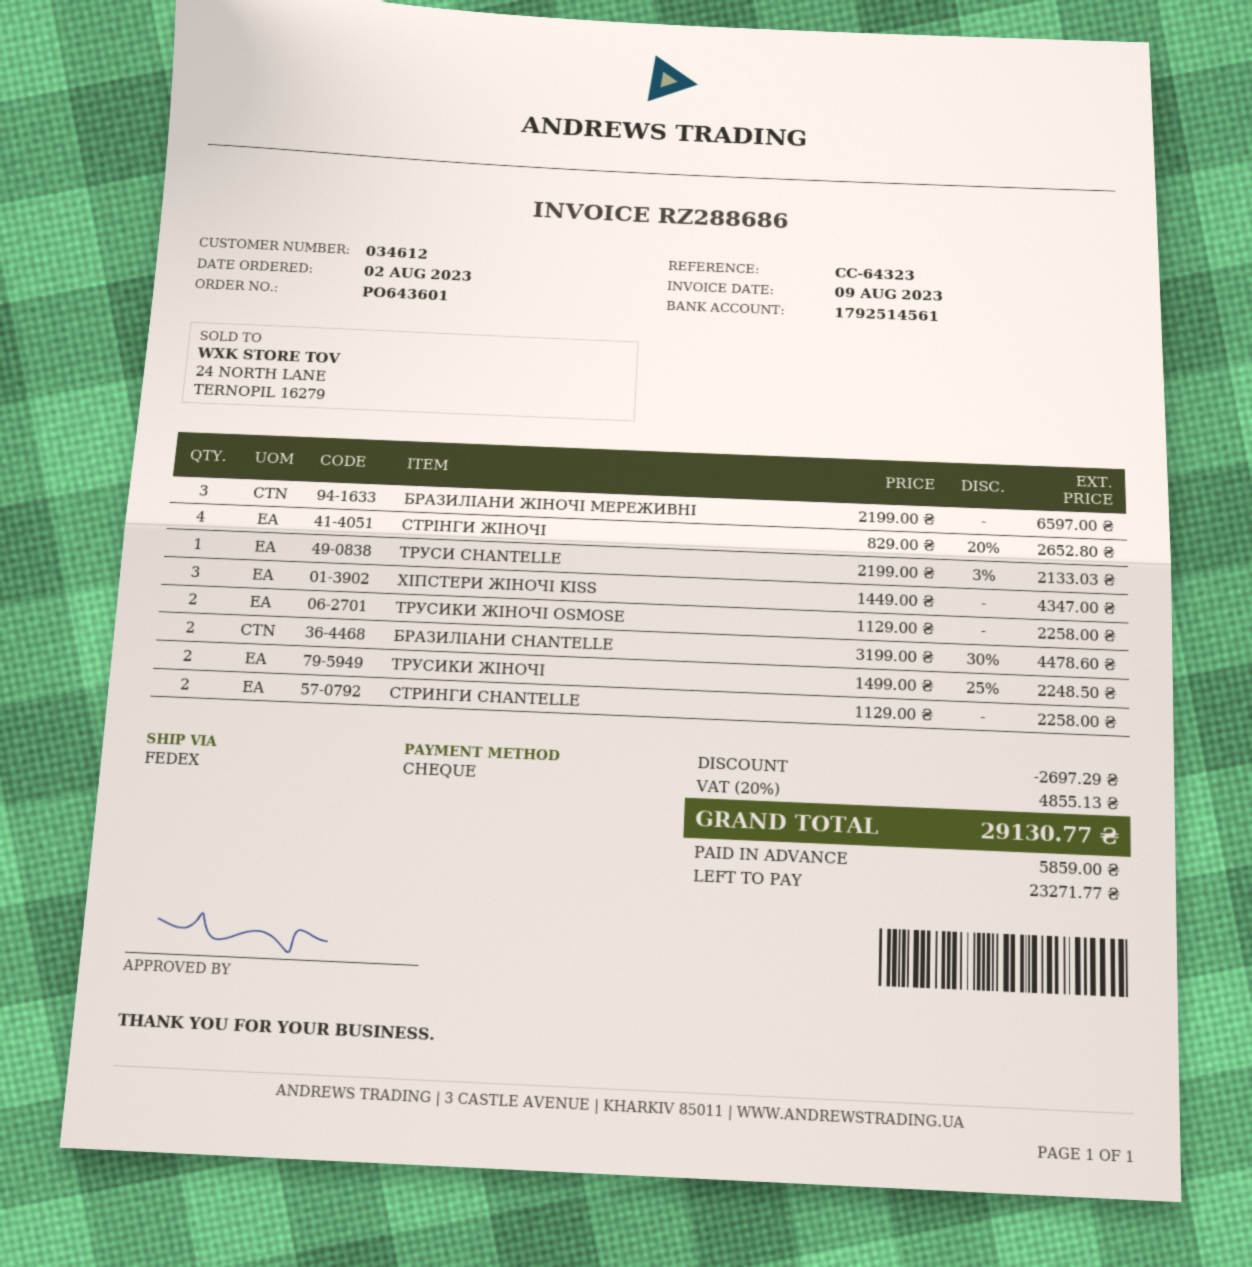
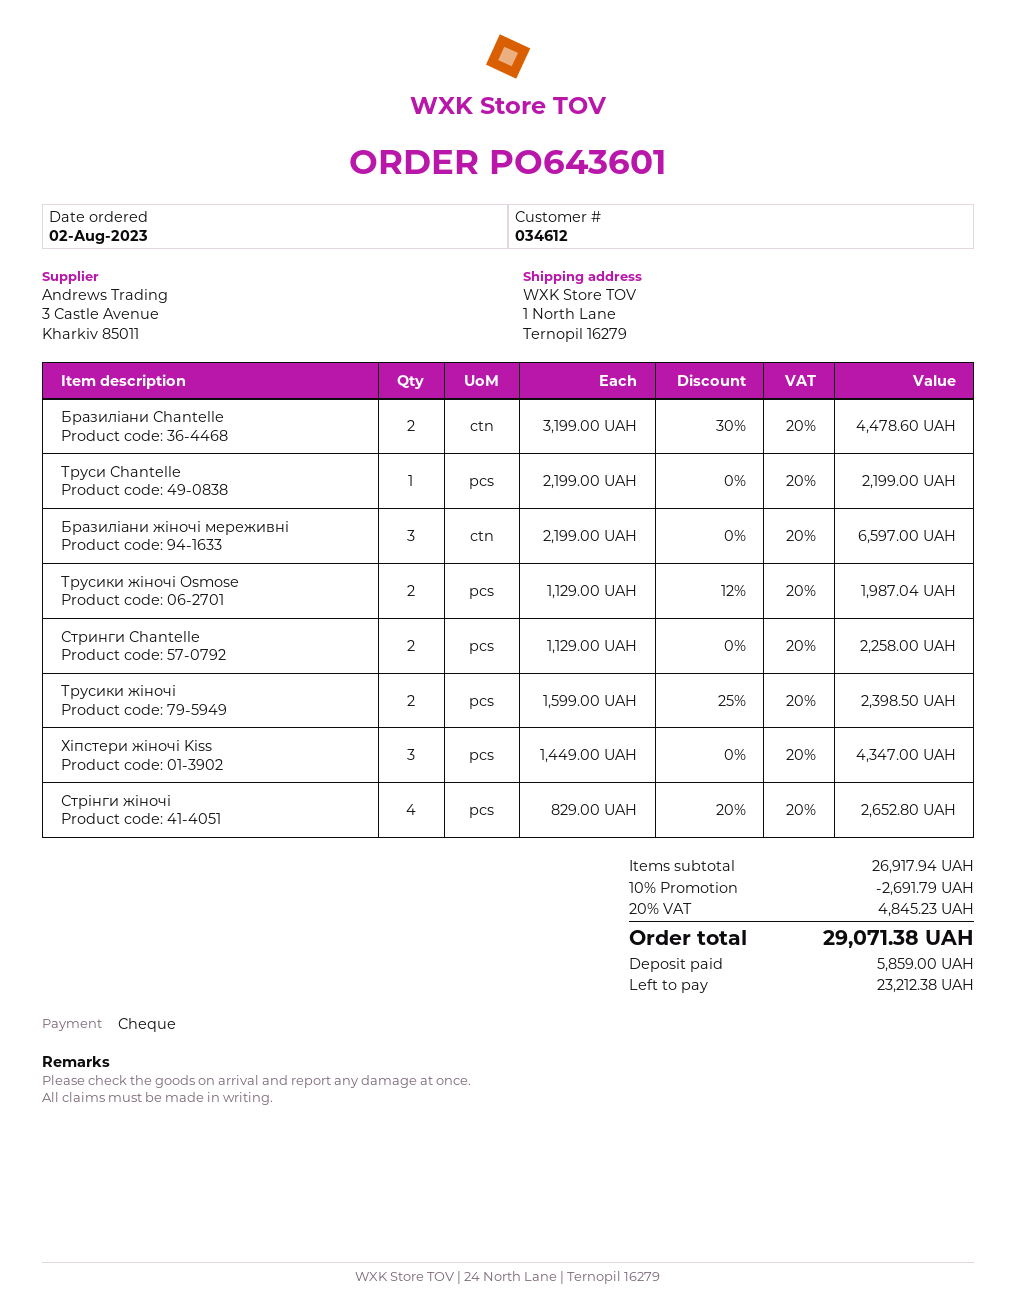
ТРУСИ CHANTELLE: 1 x 2199.00 - 3% = 2133.03 -> 1 x 2199.00 = 2199.00
ТРУСИКИ ЖІНОЧІ OSMOSE: 2 x 1129.00 = 2258.00 -> 2 x 1129.00 - 12% = 1987.04
ТРУСИКИ ЖІНОЧІ: 2 x 1499.00 - 25% = 2248.50 -> 2 x 1599.00 - 25% = 2398.50
discount: 2697.29 -> 2691.79
tax: 20% = 4855.13 -> 20% = 4845.23
total: 29130.77 -> 29071.38
balance: 23271.77 -> 23212.38

